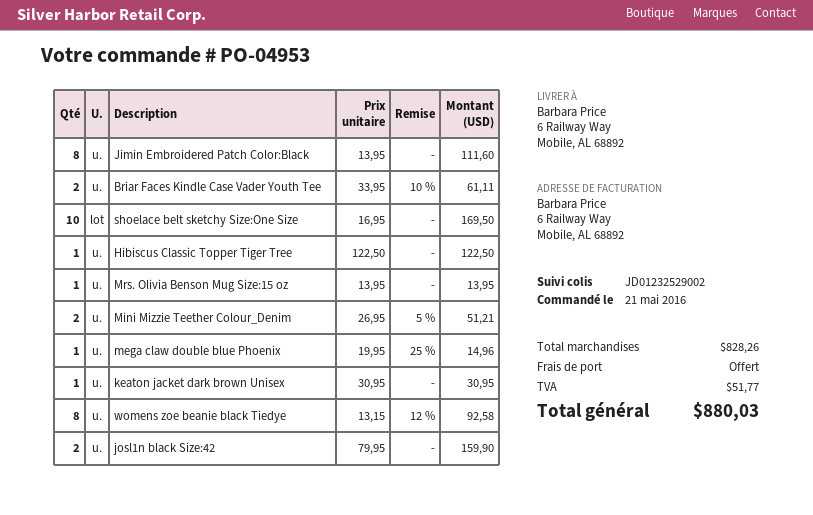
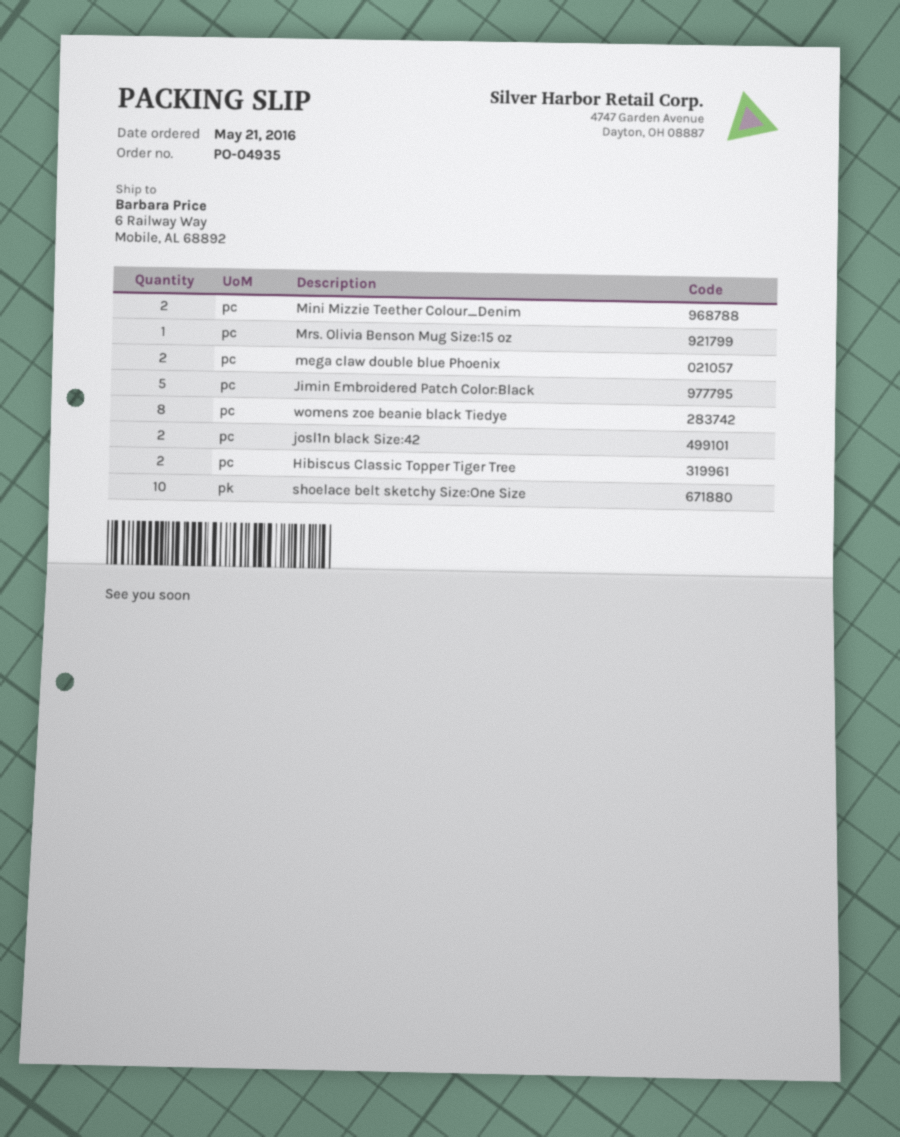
order number: PO-04953 -> PO-04935
Jimin Embroidered Patch Color:Black: 8 -> 5
Briar Faces Kindle Case Vader Youth Tee: 2 -> none
Hibiscus Classic Topper Tiger Tree: 1 -> 2
mega claw double blue Phoenix: 1 -> 2
keaton jacket dark brown Unisex: 1 -> none

